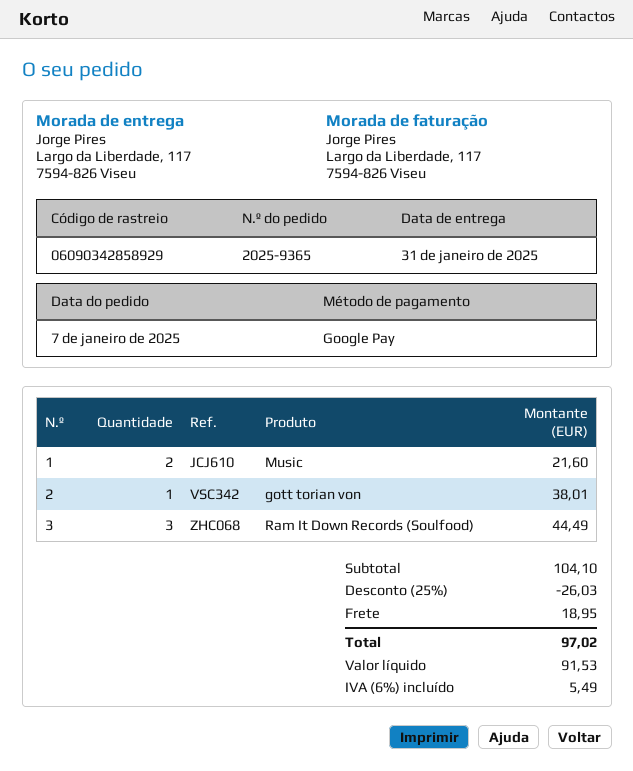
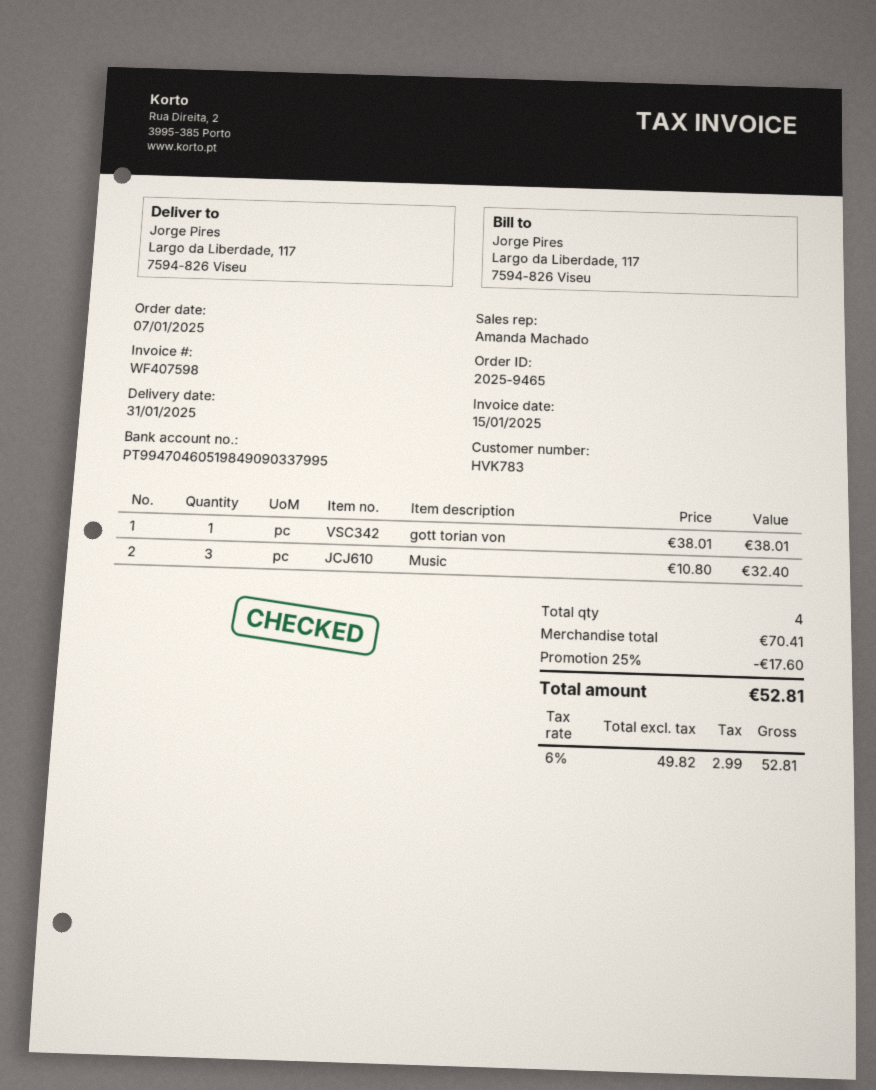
order number: 2025-9365 -> 2025-9465
Music: 2 for 21.60 -> 3 for 32.40
Ram It Down Records (Soulfood): 3 for 44.49 -> none
subtotal: 104.10 -> 70.41
discount: 25% = 26.03 -> 25% = 17.60
shipping: 18.95 -> none
net: 91.53 -> 49.82
tax: 6% = 5.49 -> 6% = 2.99
total: 97.02 -> 52.81

